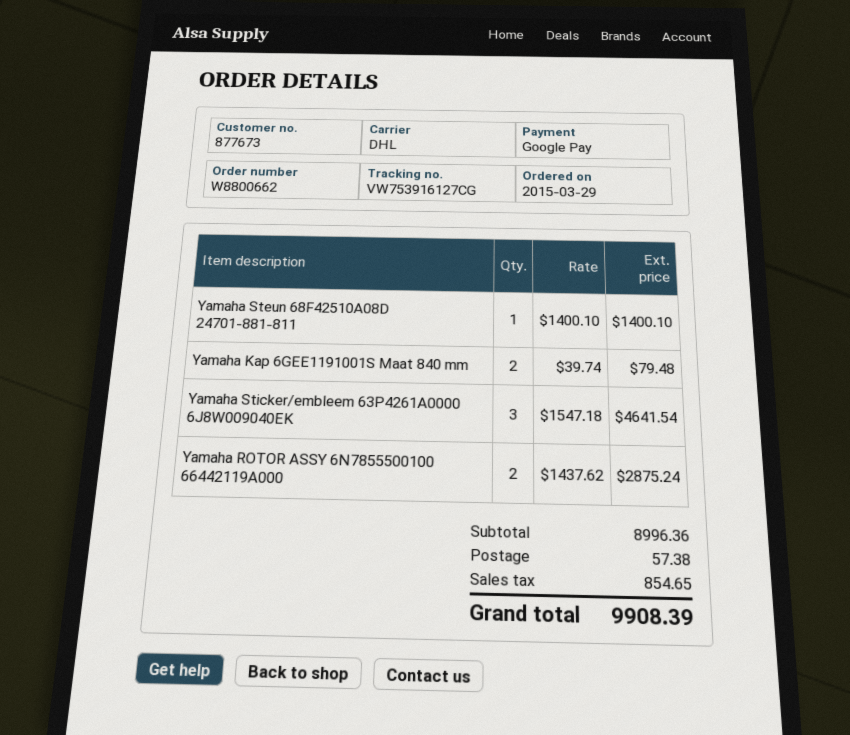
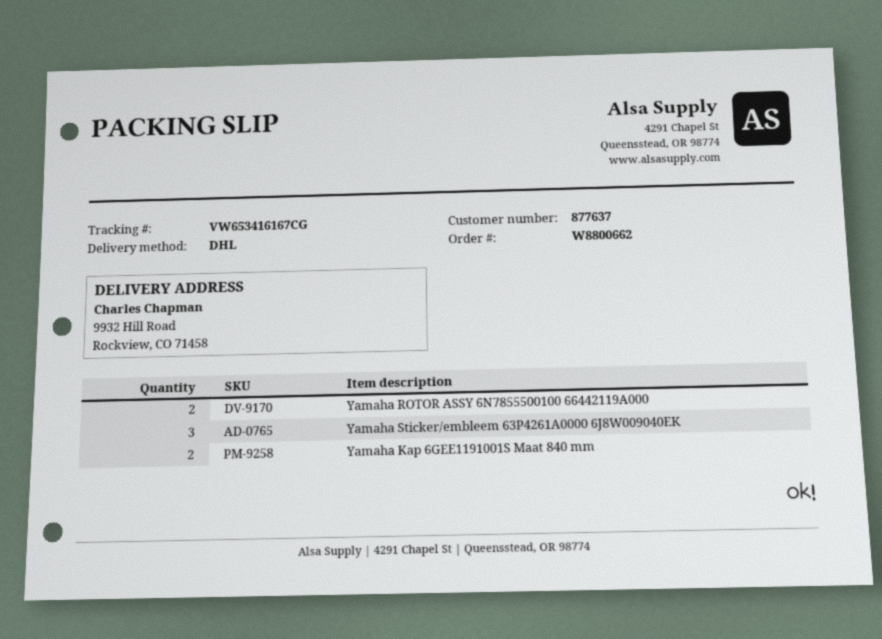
customer number: 877673 -> 877637
tracking number: VW753916127CG -> VW653416167CG
Yamaha Steun 68F42510A08D 24701-881-811: 1 -> none

